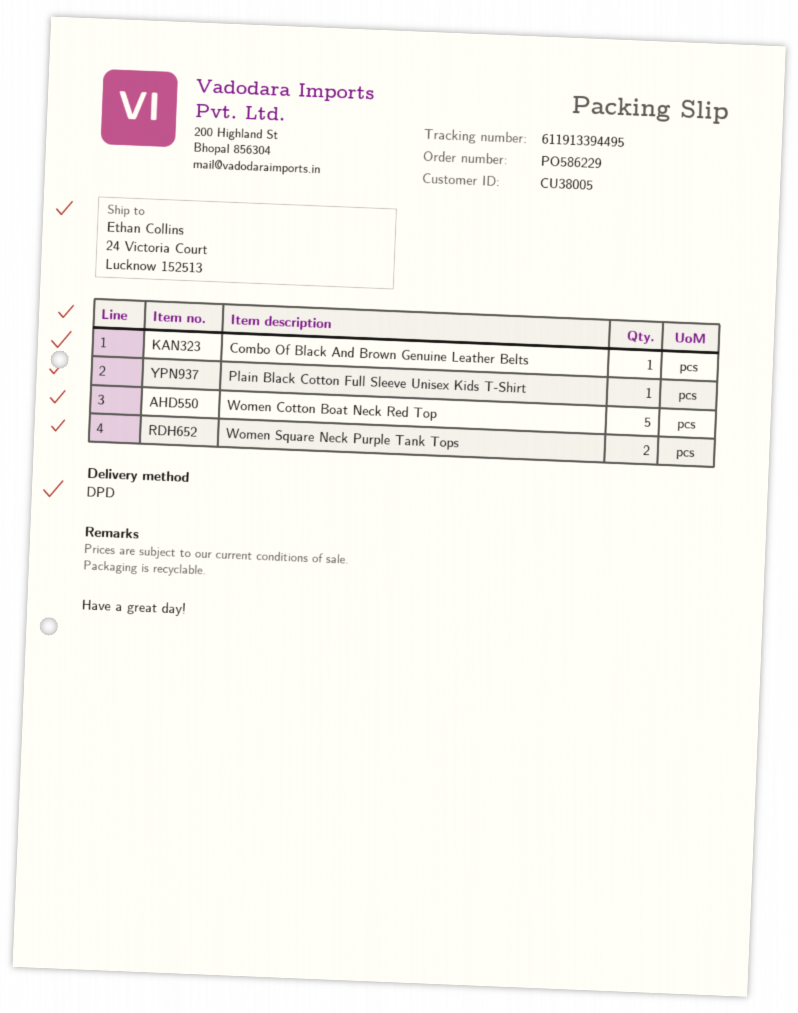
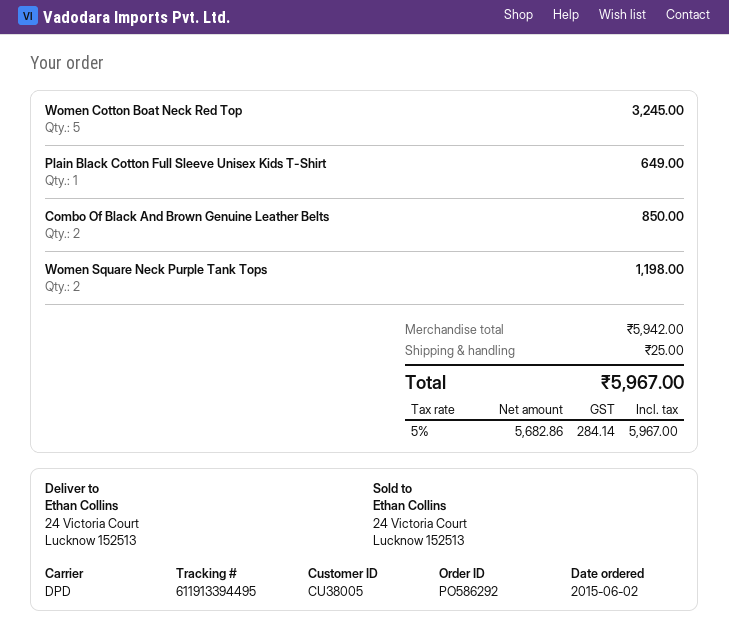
order number: PO586229 -> PO586292
Combo Of Black And Brown Genuine Leather Belts: 1 -> 2

